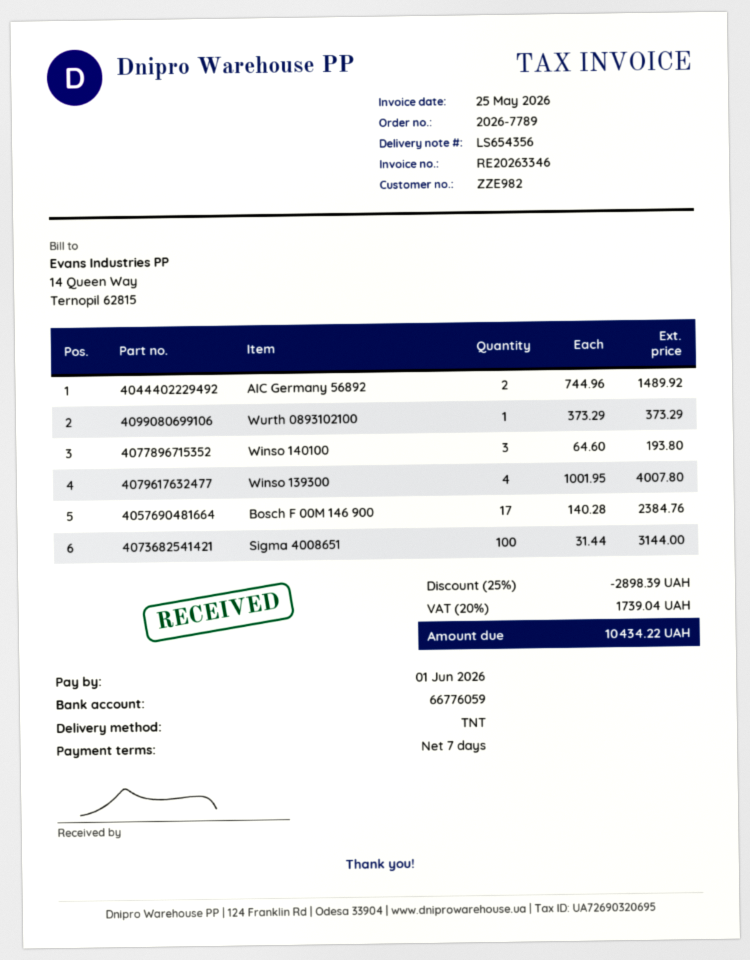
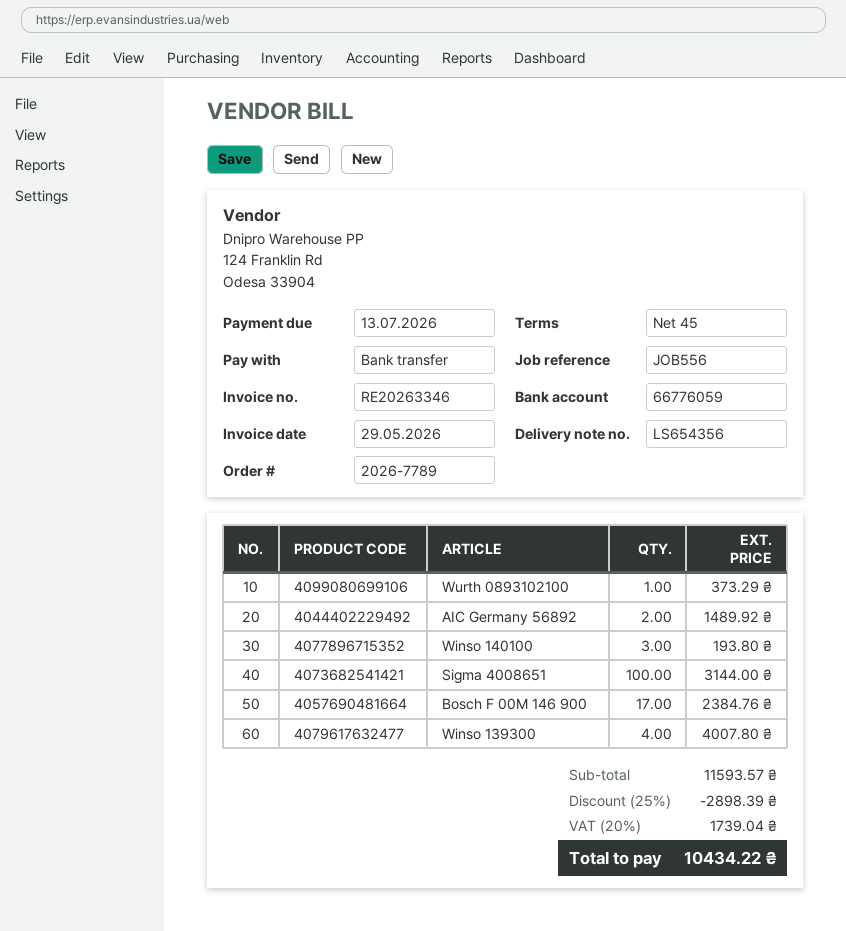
invoice date: 2026-05-25 -> 2026-05-29
payment terms: 7 days -> 45 days
due date: 2026-06-01 -> 2026-07-13

